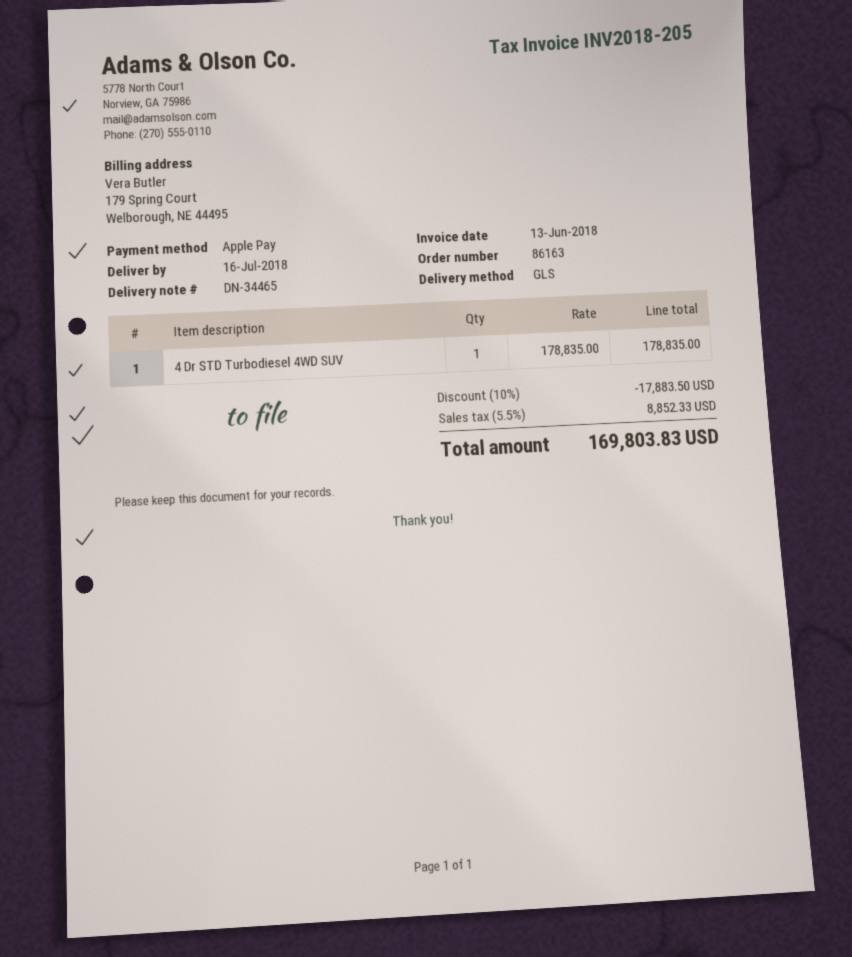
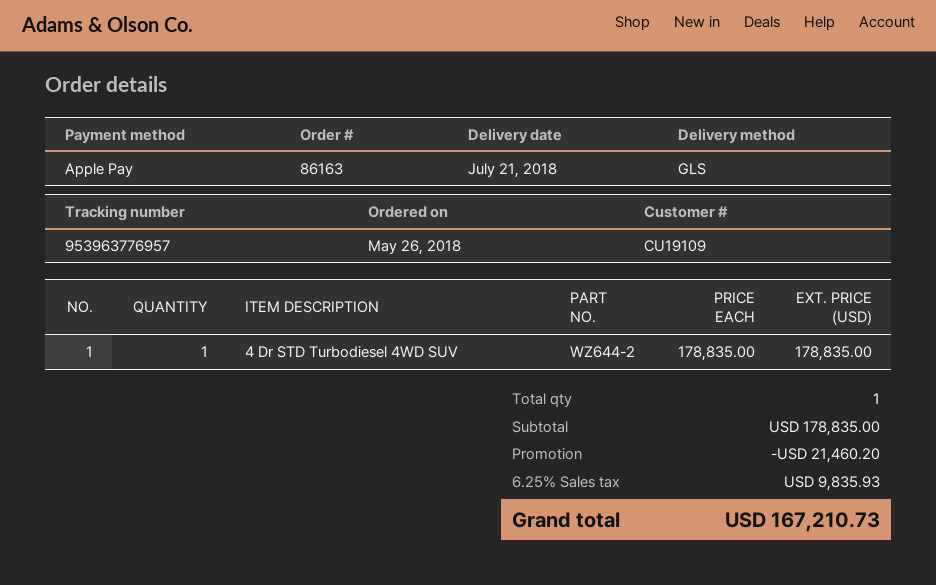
delivery date: 2018-07-16 -> 2018-07-21
discount: 17883.50 -> 21460.20
tax: 5.5% = 8852.33 -> 6.25% = 9835.93
total: 169803.83 -> 167210.73

